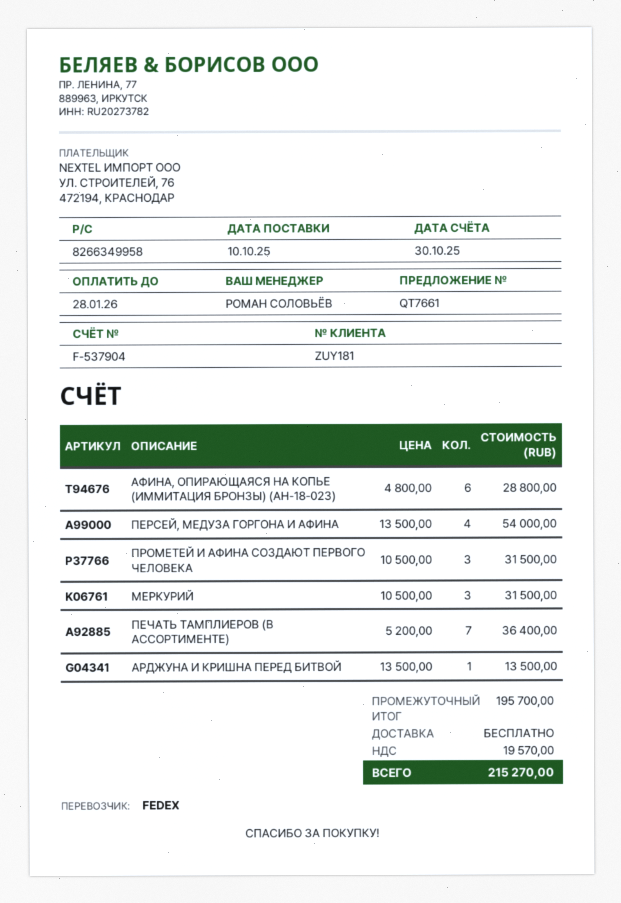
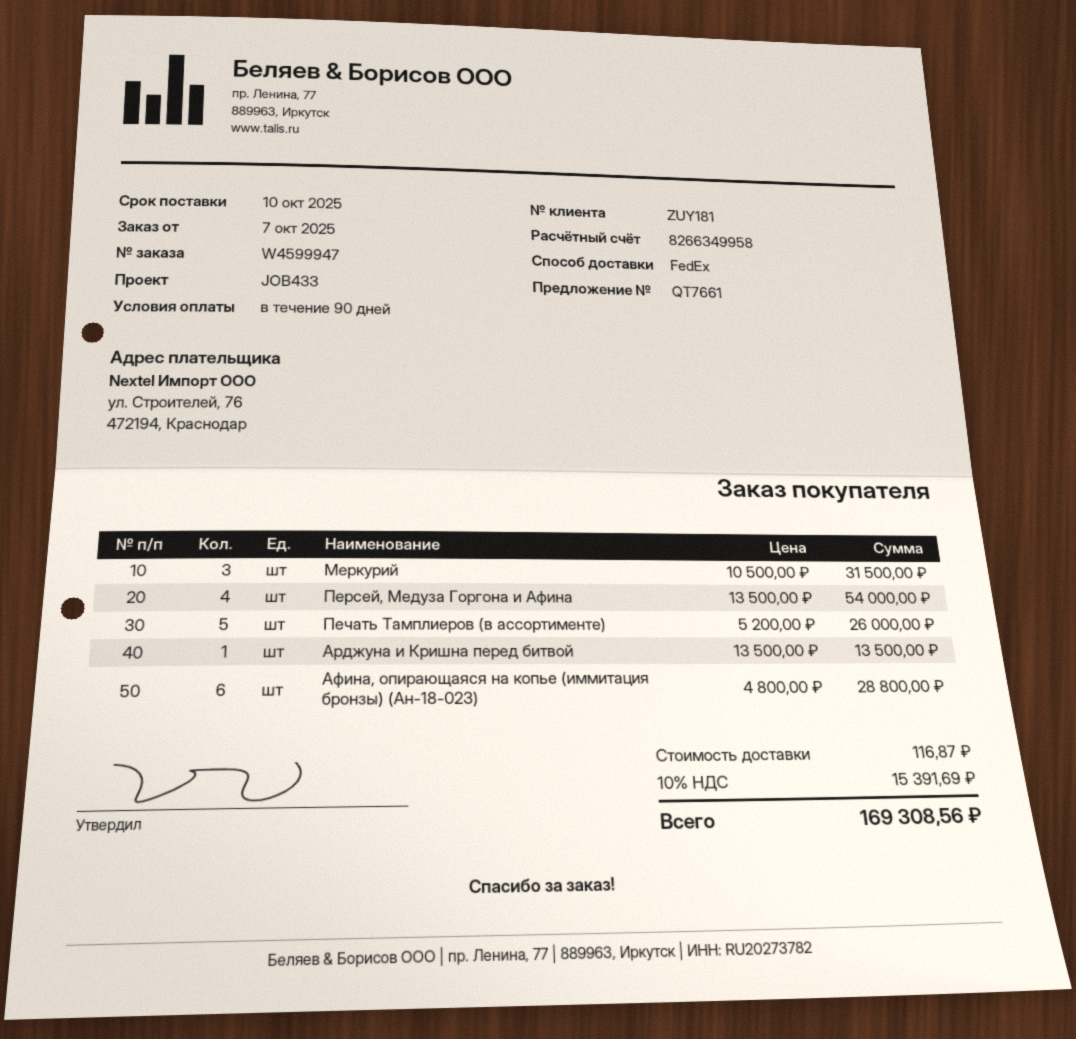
ПРОМЕТЕЙ И АФИНА СОЗДАЮТ ПЕРВОГО ЧЕЛОВЕКА: 3 x 10500.00 = 31500.00 -> none
ПЕЧАТЬ ТАМПЛИЕРОВ (В АССОРТИМЕНТЕ): 7 x 5200.00 = 36400.00 -> 5 x 5200.00 = 26000.00
shipping: 0.00 -> 116.87
tax: 19570.00 -> 15391.69
total: 215270.00 -> 169308.56

